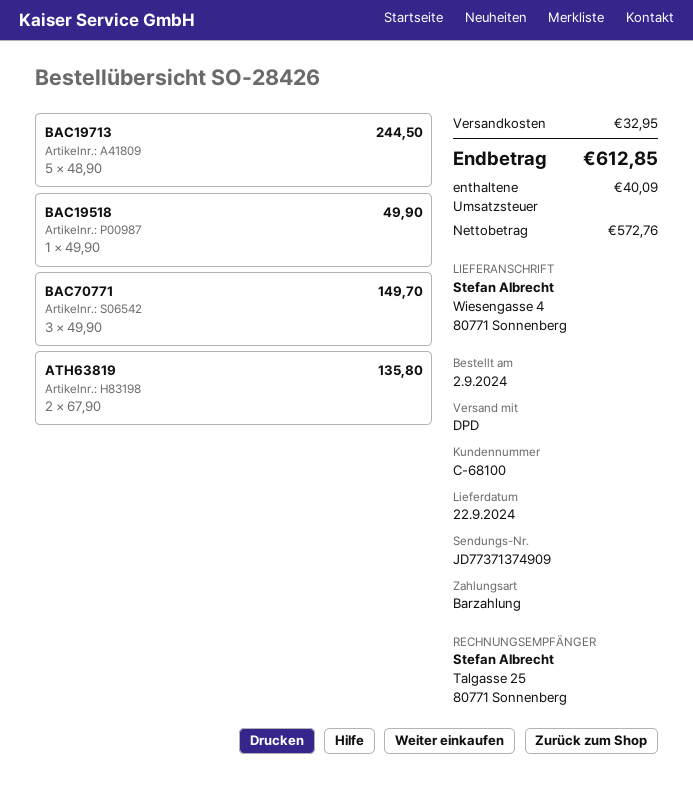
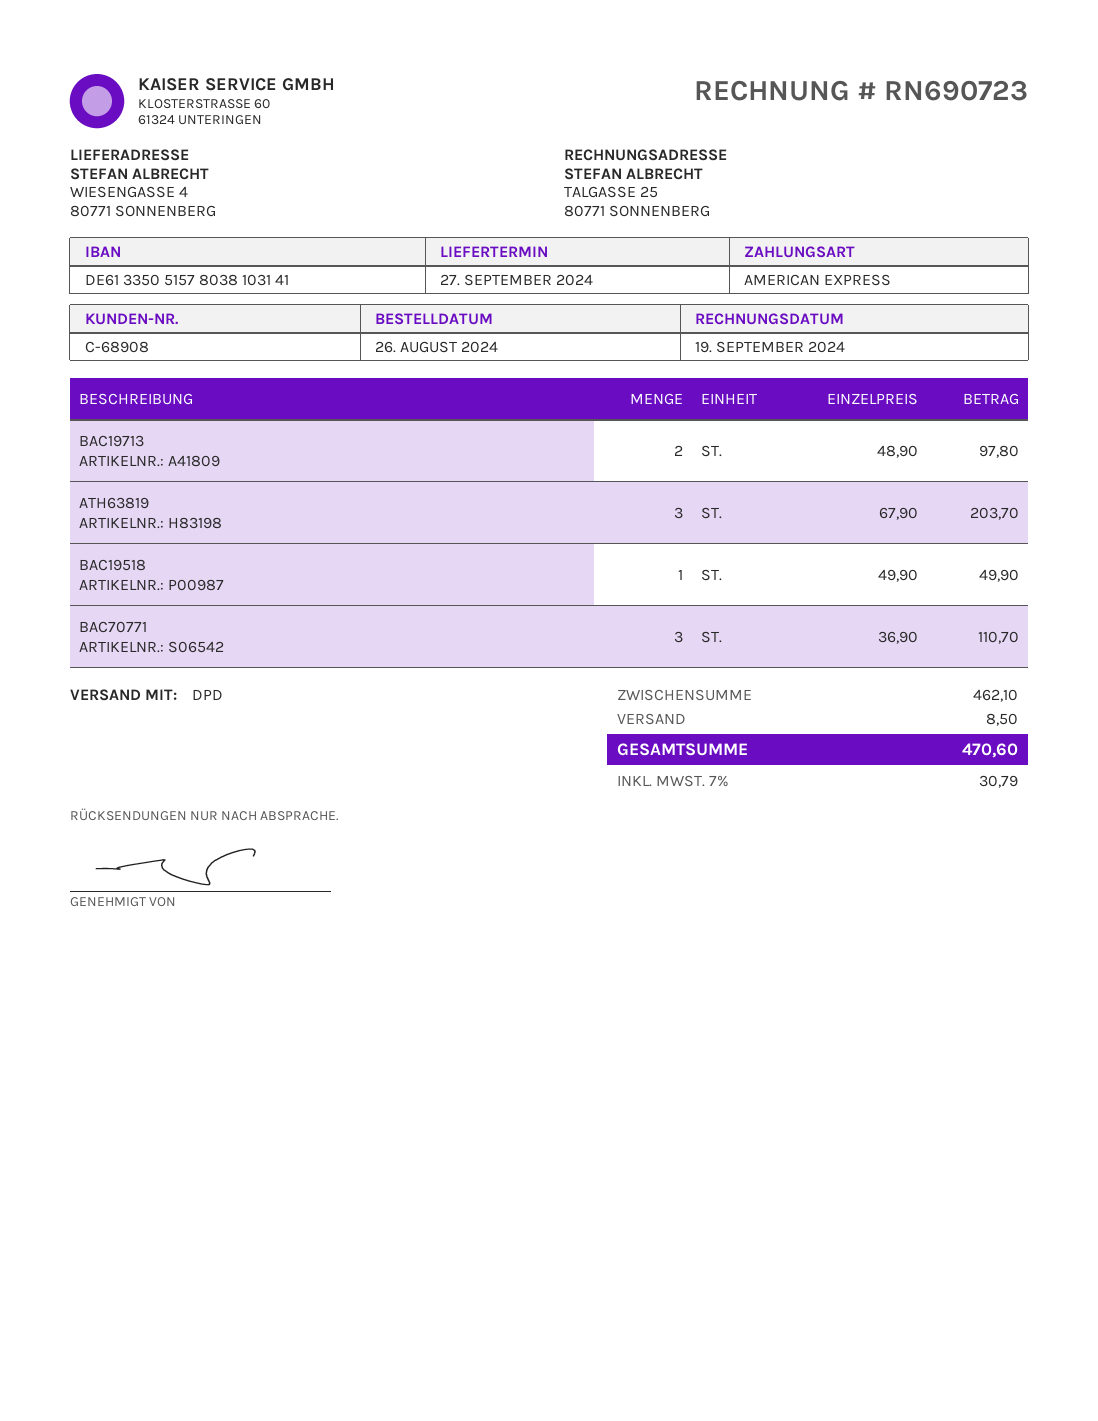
order date: 2024-09-02 -> 2024-08-26
delivery date: 2024-09-22 -> 2024-09-27
customer number: C-68100 -> C-68908
payment method: cash -> American Express
BAC19713: 5 x 48.90 = 244.50 -> 2 x 48.90 = 97.80
BAC70771: 3 x 49.90 = 149.70 -> 3 x 36.90 = 110.70
ATH63819: 2 x 67.90 = 135.80 -> 3 x 67.90 = 203.70
shipping: 32.95 -> 8.50
tax: 40.09 -> 30.79
total: 612.85 -> 470.60

